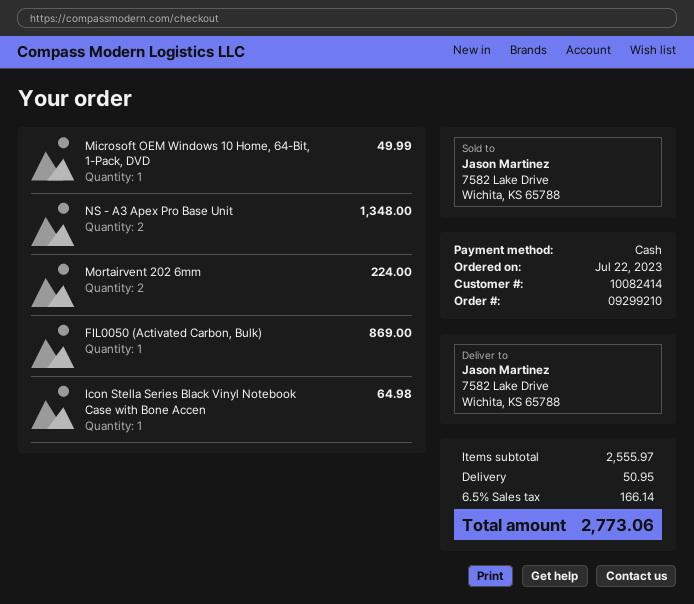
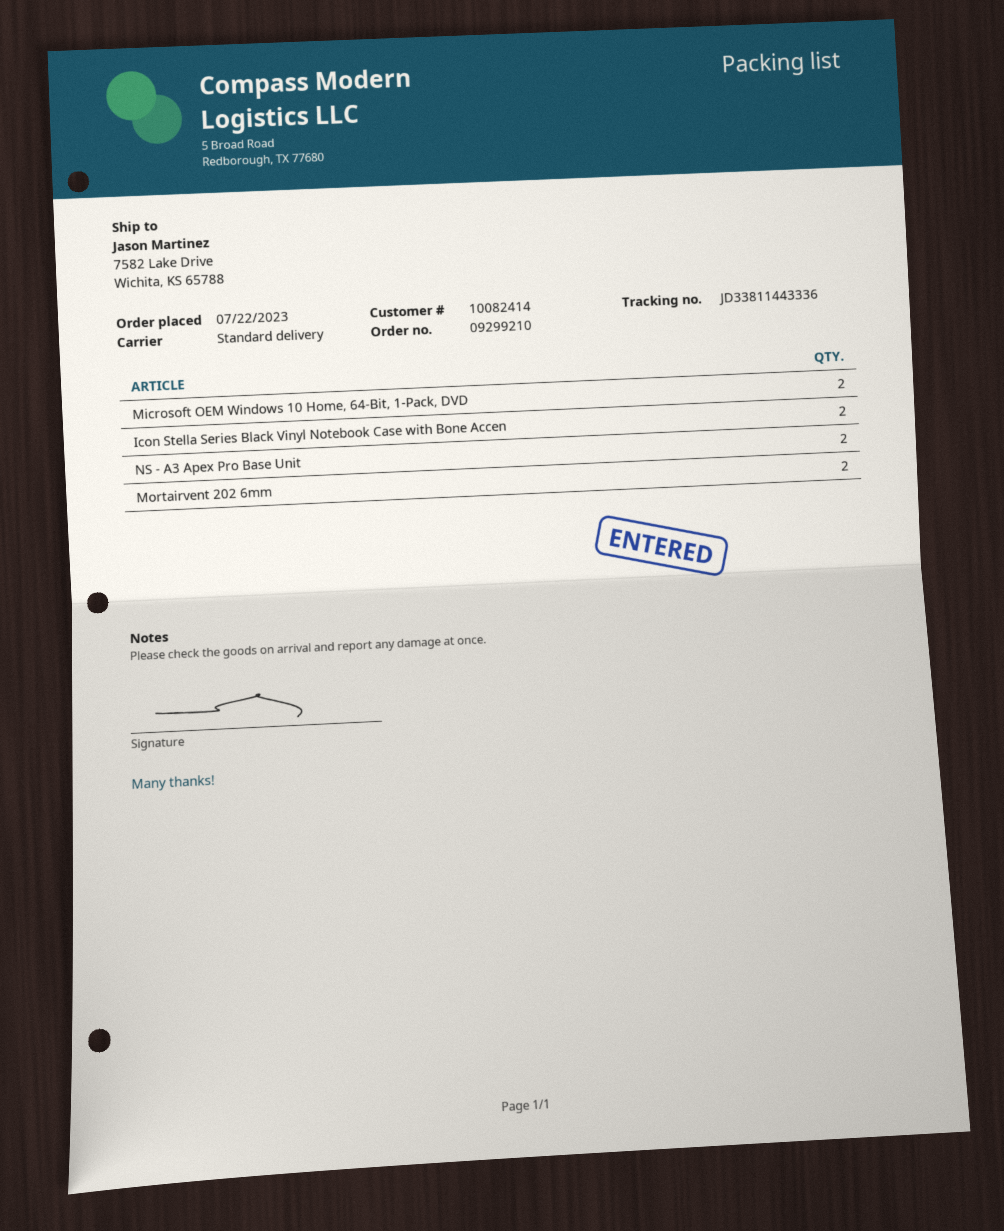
Microsoft OEM Windows 10 Home, 64-Bit, 1-Pack, DVD: 1 -> 2
FIL0050 (Activated Carbon, Bulk): 1 -> none
Icon Stella Series Black Vinyl Notebook Case with Bone Accen: 1 -> 2

